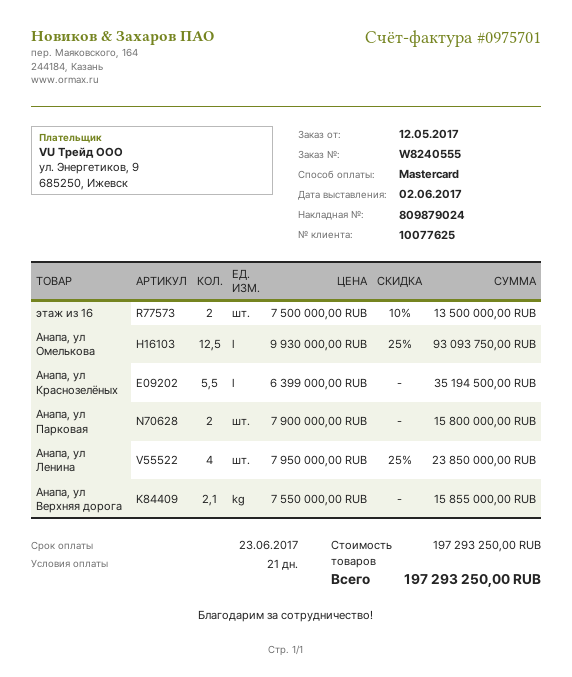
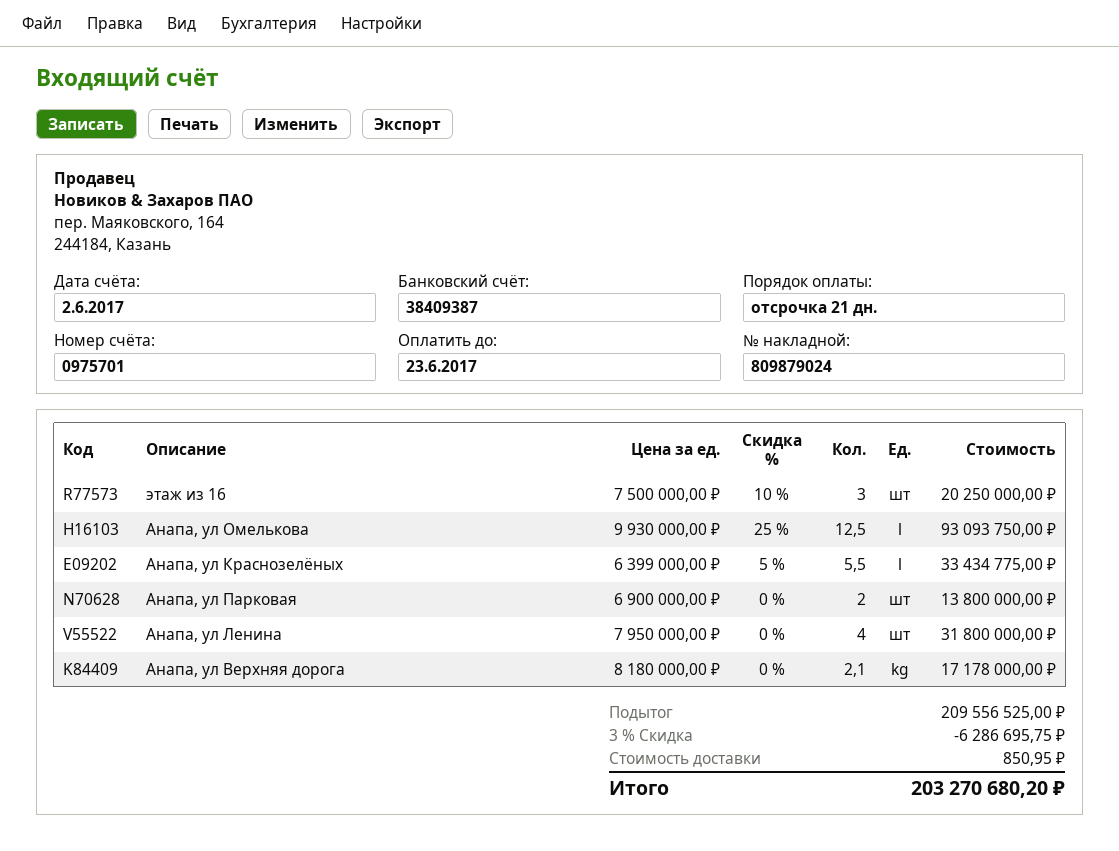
этаж из 16: 2 x 7500000.00 - 10% = 13500000.00 -> 3 x 7500000.00 - 10% = 20250000.00
Анапа, ул Краснозелёных: 5.5 x 6399000.00 = 35194500.00 -> 5.5 x 6399000.00 - 5% = 33434775.00
Анапа, ул Парковая: 2 x 7900000.00 = 15800000.00 -> 2 x 6900000.00 = 13800000.00
Анапа, ул Ленина: 4 x 7950000.00 - 25% = 23850000.00 -> 4 x 7950000.00 = 31800000.00
Анапа, ул Верхняя дорога: 2.1 x 7550000.00 = 15855000.00 -> 2.1 x 8180000.00 = 17178000.00
subtotal: 197293250.00 -> 209556525.00
discount: none -> 3% = 6286695.75
shipping: none -> 850.95
total: 197293250.00 -> 203270680.20

